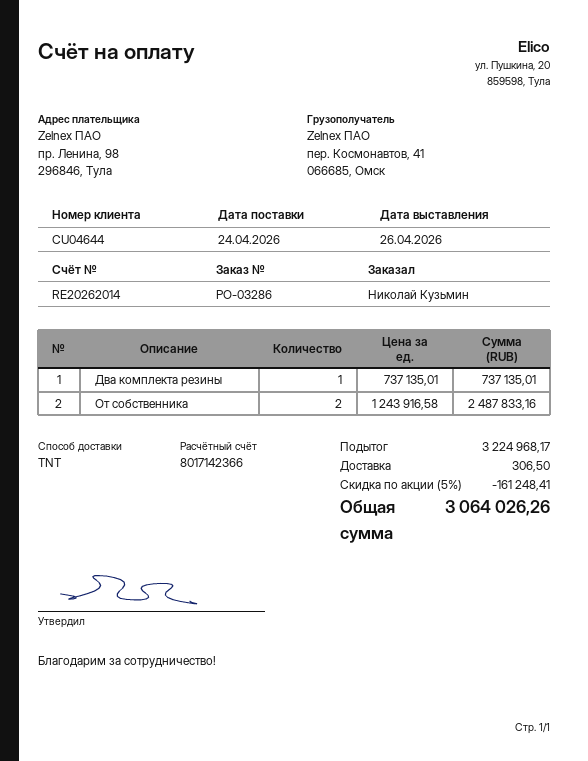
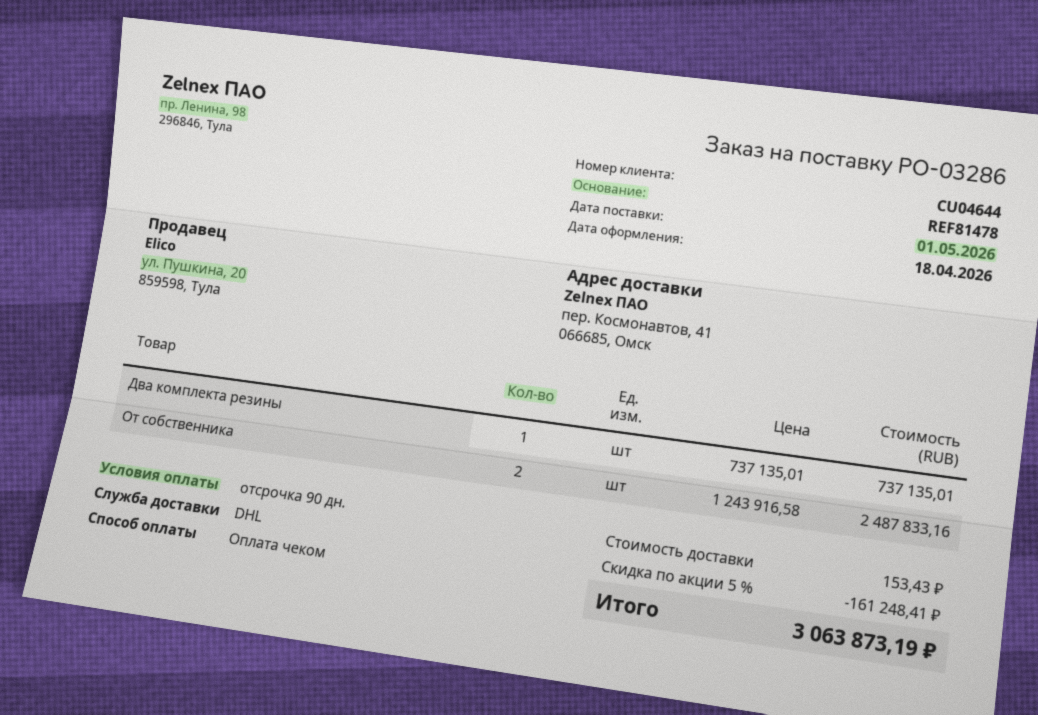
delivery date: 2026-04-24 -> 2026-05-01
shipping method: TNT -> DHL
shipping: 306.50 -> 153.43
total: 3064026.26 -> 3063873.19

